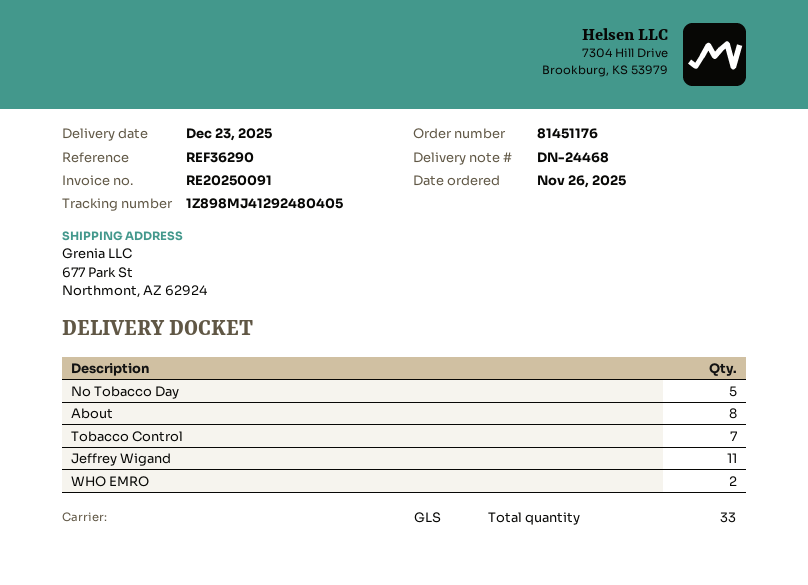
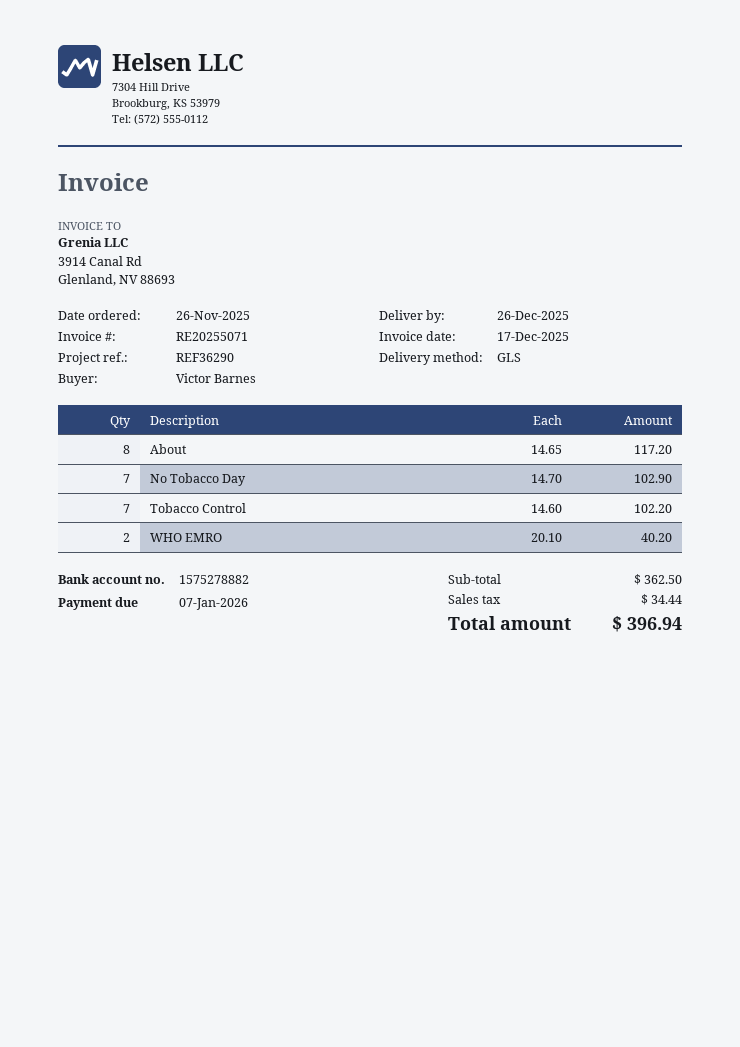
delivery date: 2025-12-23 -> 2025-12-26
invoice number: RE20250091 -> RE20255071
No Tobacco Day: 5 -> 7
Jeffrey Wigand: 11 -> none

